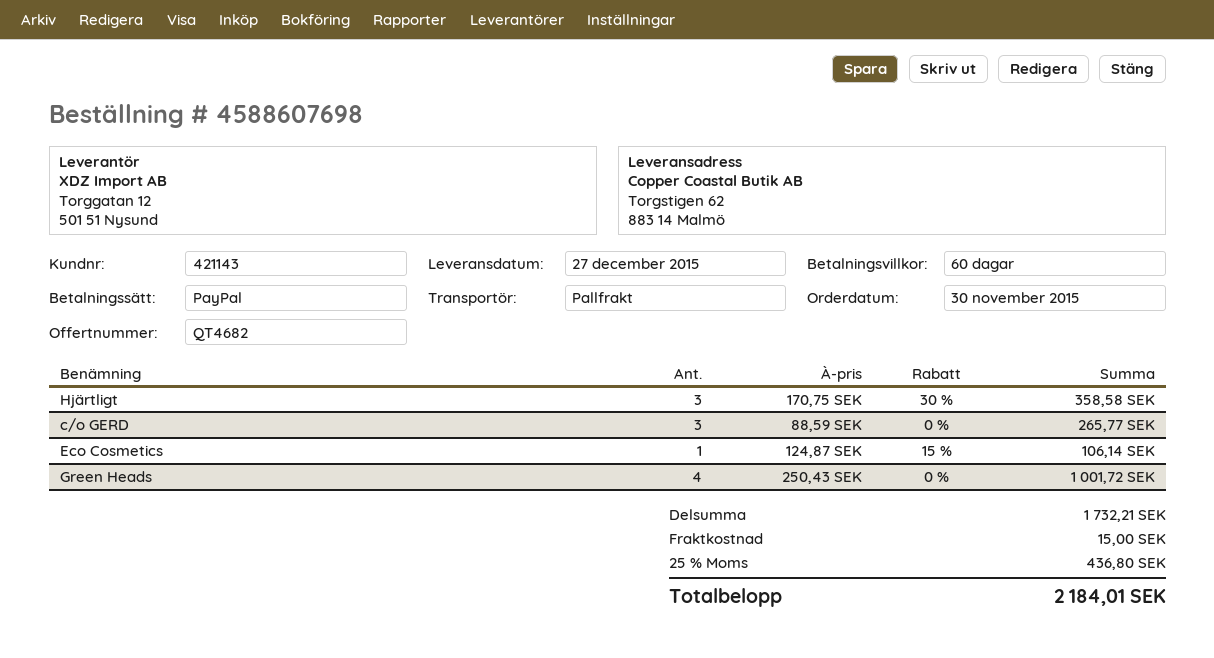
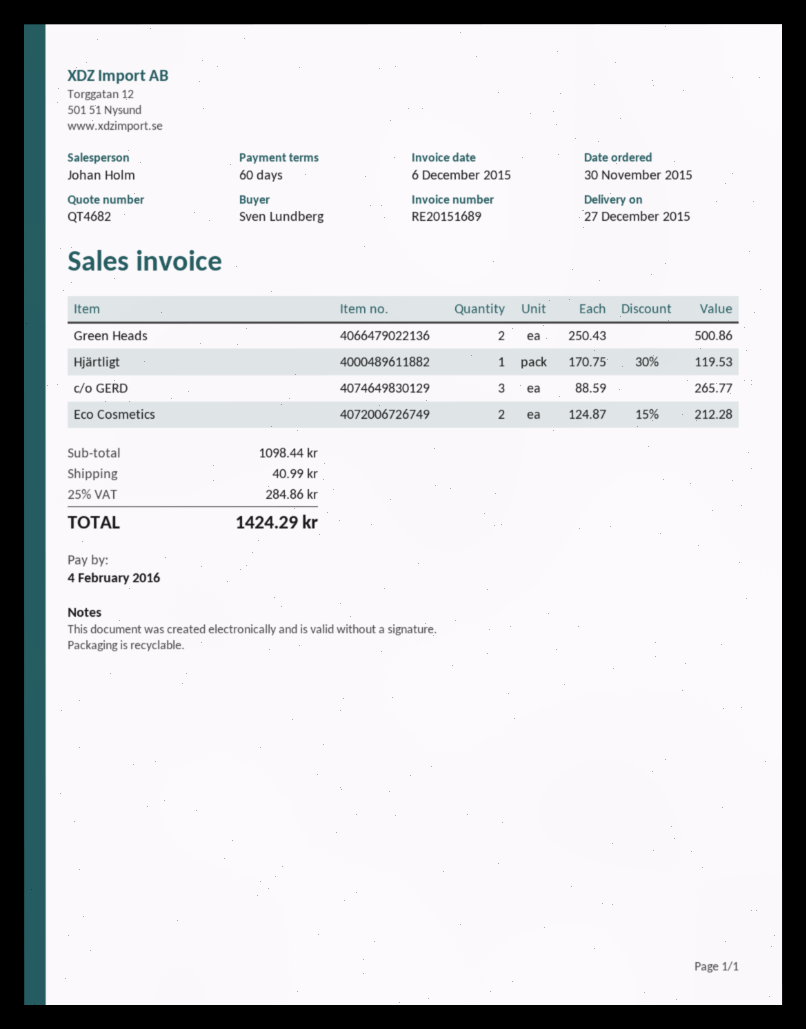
Hjärtligt: 3 x 170.75 - 30% = 358.58 -> 1 x 170.75 - 30% = 119.53
Eco Cosmetics: 1 x 124.87 - 15% = 106.14 -> 2 x 124.87 - 15% = 212.28
Green Heads: 4 x 250.43 = 1001.72 -> 2 x 250.43 = 500.86
subtotal: 1732.21 -> 1098.44
shipping: 15.00 -> 40.99
tax: 25% = 436.80 -> 25% = 284.86
total: 2184.01 -> 1424.29

